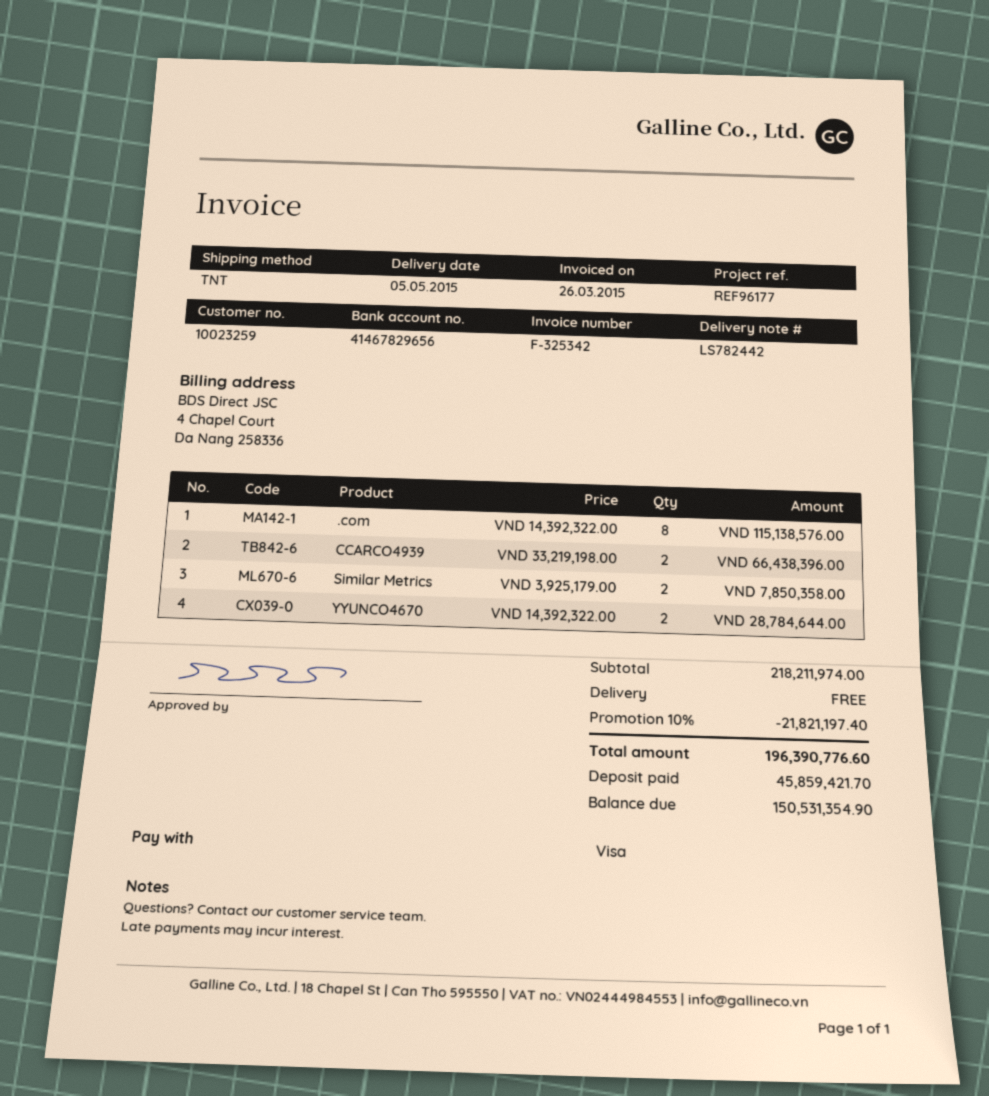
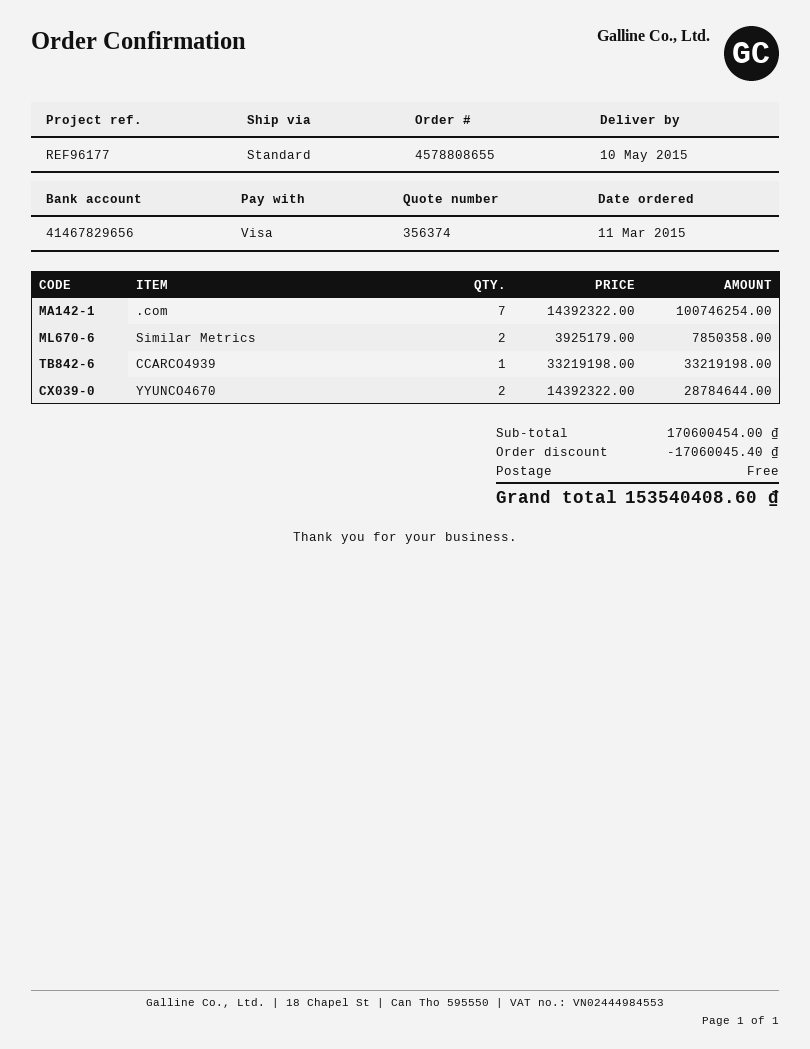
delivery date: 2015-05-05 -> 2015-05-10
shipping method: TNT -> standard
.com: 8 x 14392322.00 = 115138576.00 -> 7 x 14392322.00 = 100746254.00
CCARCO4939: 2 x 33219198.00 = 66438396.00 -> 1 x 33219198.00 = 33219198.00
subtotal: 218211974.00 -> 170600454.00
discount: 21821197.40 -> 17060045.40
total: 196390776.60 -> 153540408.60

